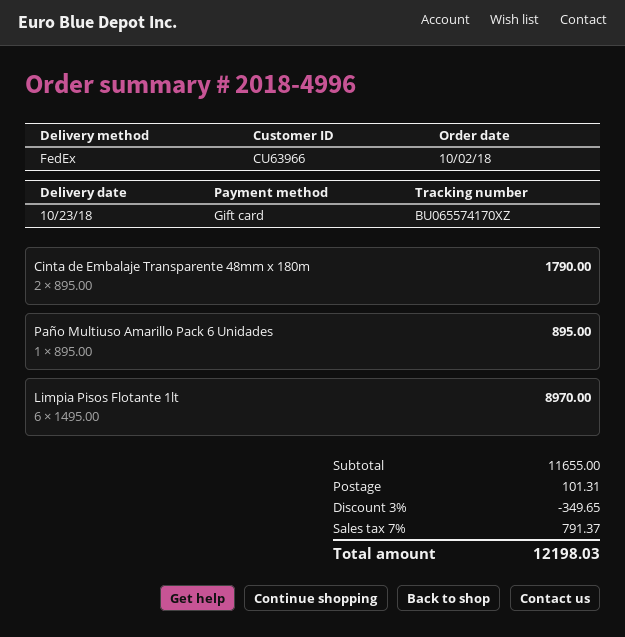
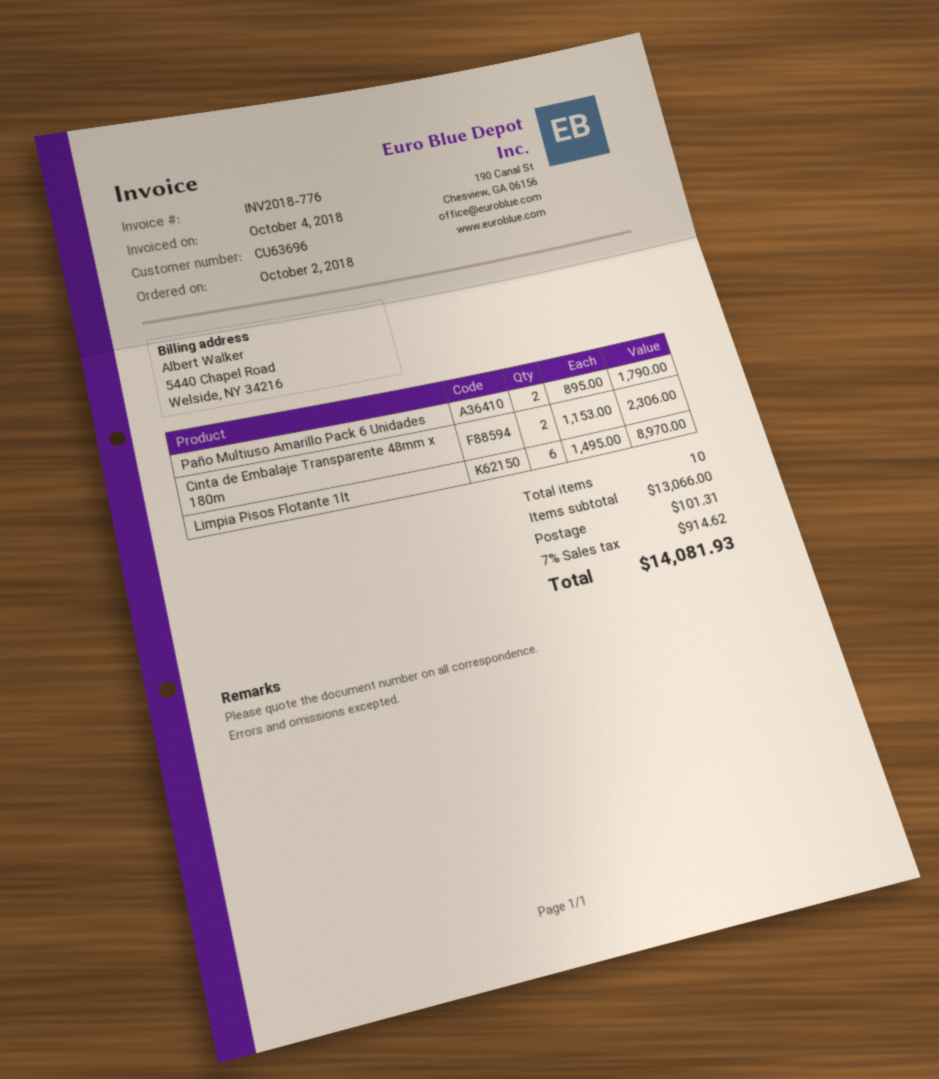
customer number: CU63966 -> CU63696
Cinta de Embalaje Transparente 48mm x 180m: 2 x 895.00 = 1790.00 -> 2 x 1153.00 = 2306.00
Paño Multiuso Amarillo Pack 6 Unidades: 1 x 895.00 = 895.00 -> 2 x 895.00 = 1790.00
subtotal: 11655.00 -> 13066.00
discount: 3% = 349.65 -> none
tax: 7% = 791.37 -> 7% = 914.62
total: 12198.03 -> 14081.93

